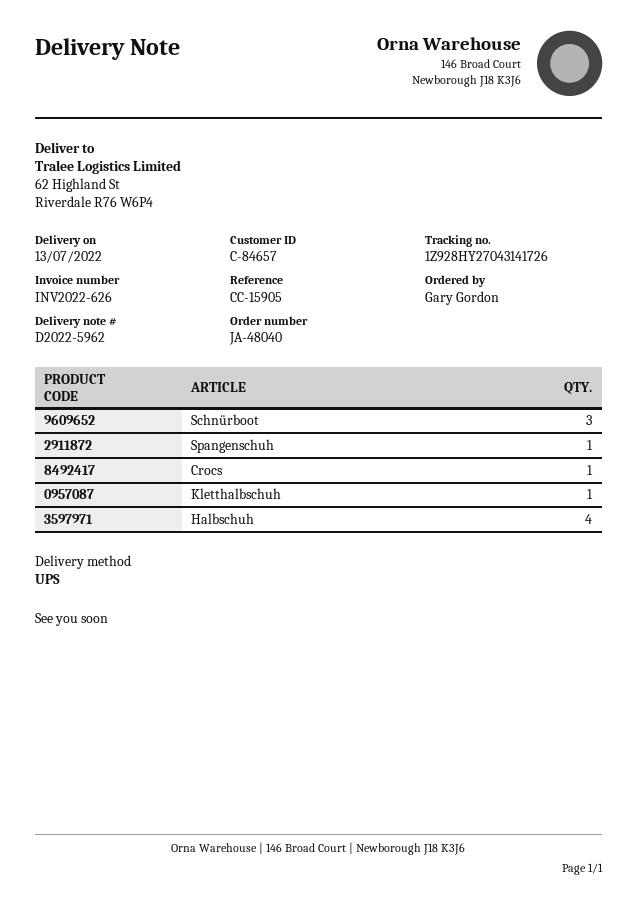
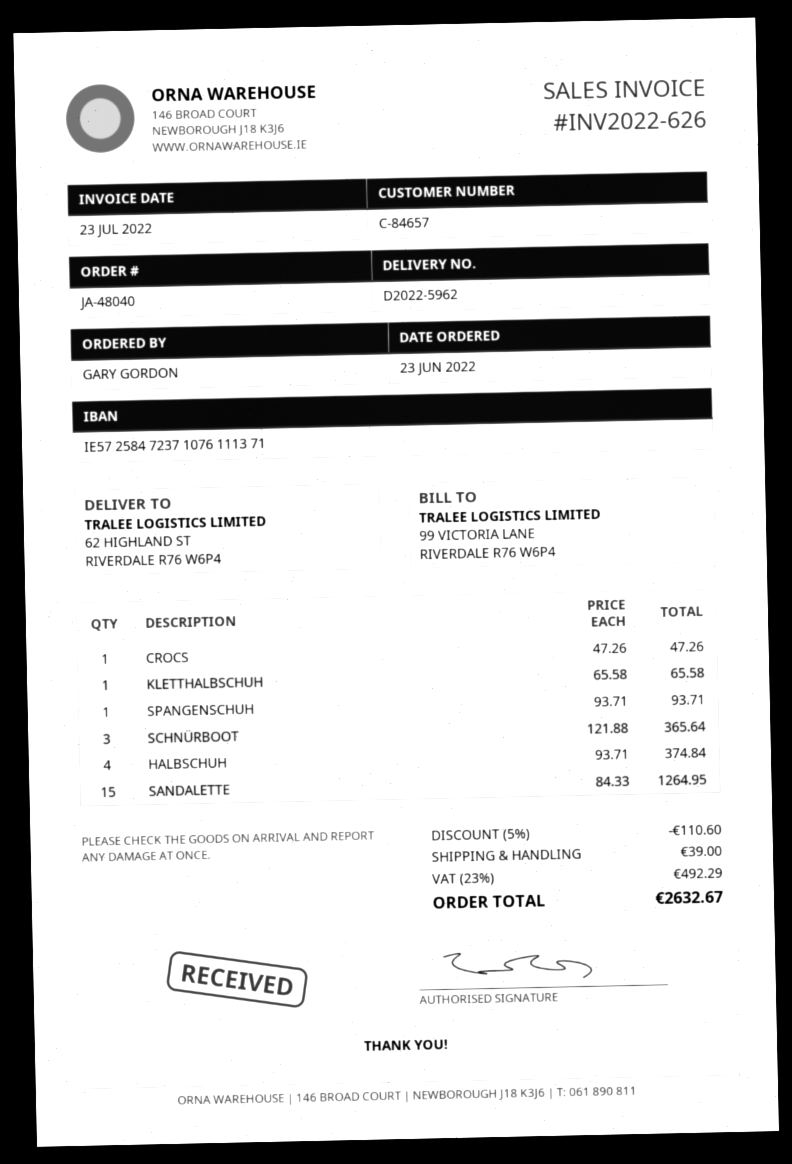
SANDALETTE: none -> 15

